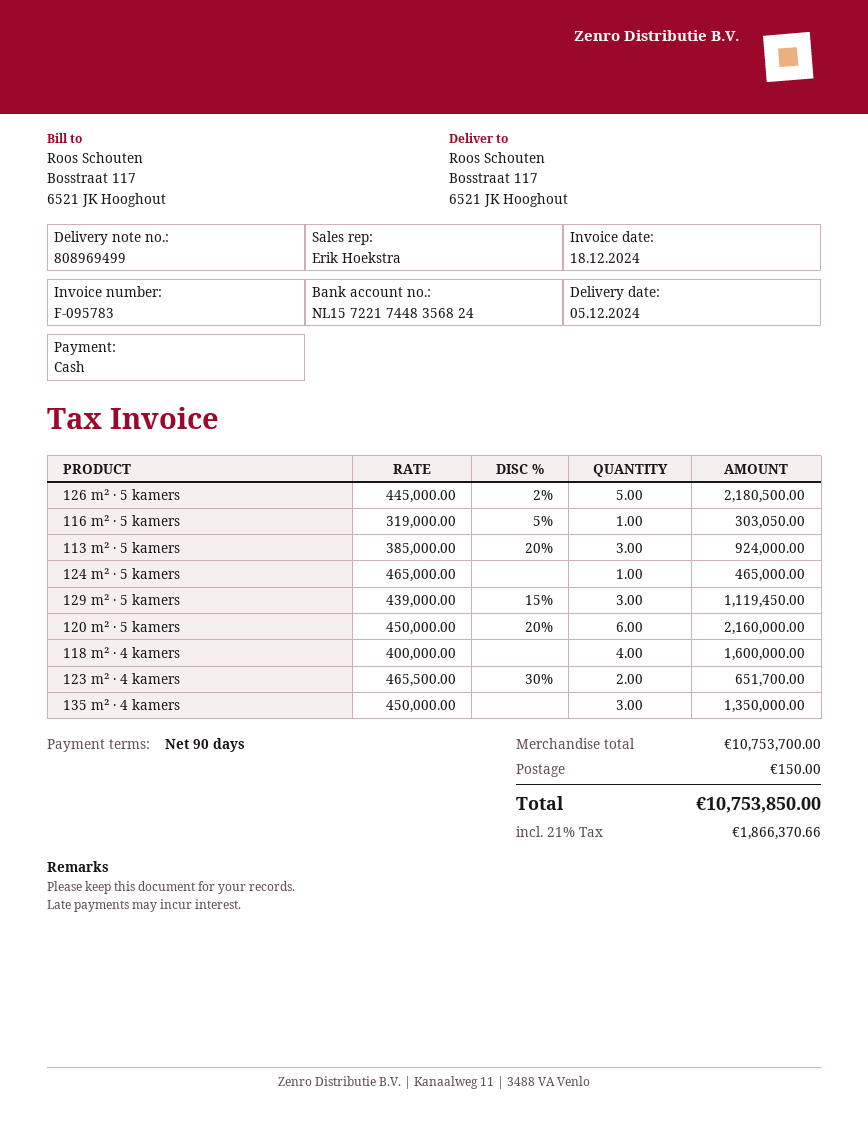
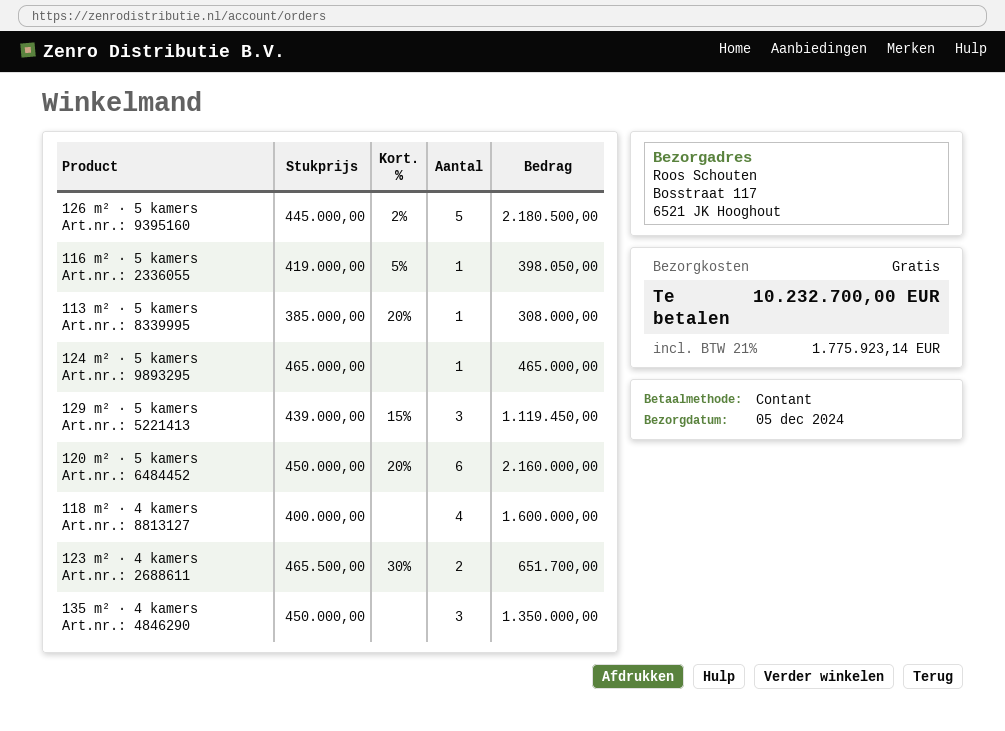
116 m² · 5 kamers: 1 x 319000.00 - 5% = 303050.00 -> 1 x 419000.00 - 5% = 398050.00
113 m² · 5 kamers: 3 x 385000.00 - 20% = 924000.00 -> 1 x 385000.00 - 20% = 308000.00
shipping: 150.00 -> 0.00
tax: 21% = 1866370.66 -> 21% = 1775923.14
total: 10753850.00 -> 10232700.00

